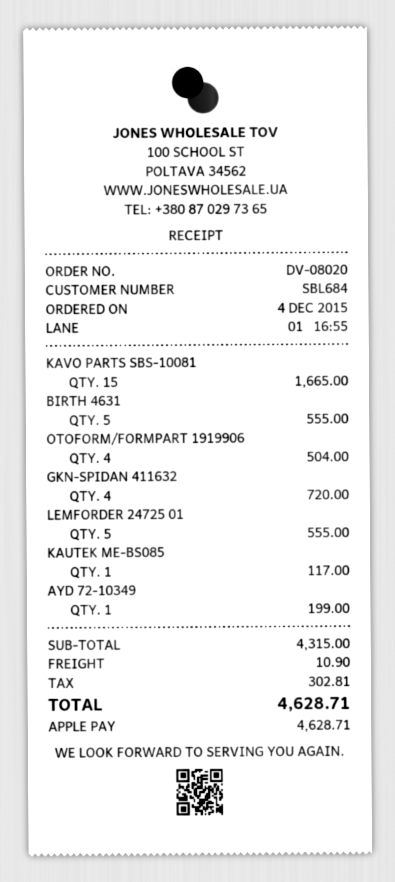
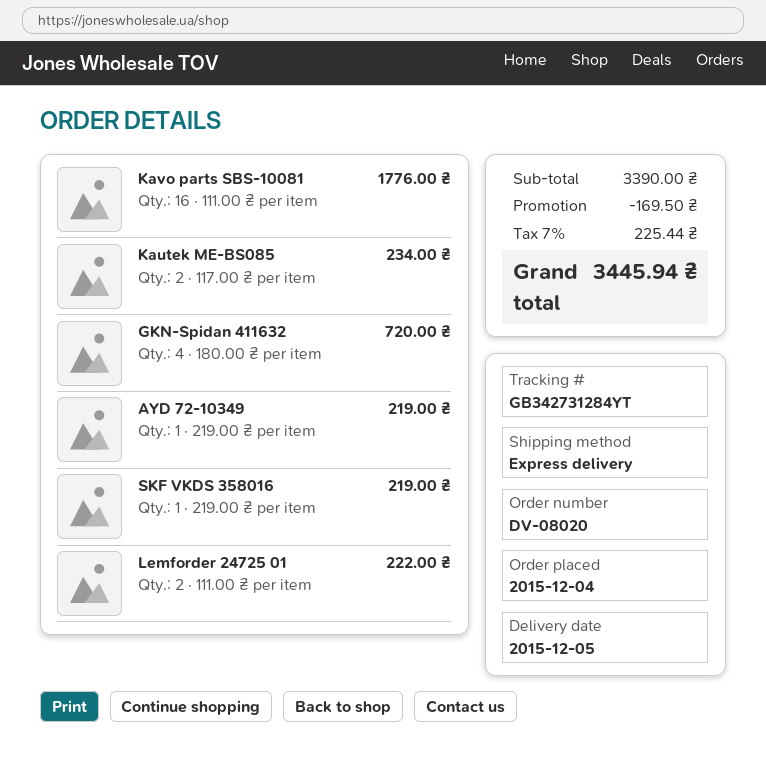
KAVO PARTS SBS-10081: 15 for 1665.00 -> 16 for 1776.00
BIRTH 4631: 5 for 555.00 -> none
OTOFORM/FORMPART 1919906: 4 for 504.00 -> none
LEMFORDER 24725 01: 5 for 555.00 -> 2 for 222.00
KAUTEK ME-BS085: 1 for 117.00 -> 2 for 234.00
AYD 72-10349: 1 for 199.00 -> 1 for 219.00
SKF VKDS 358016: none -> 1 for 219.00
subtotal: 4315.00 -> 3390.00
discount: none -> 169.50
shipping: 10.90 -> none
tax: 302.81 -> 225.44
total: 4628.71 -> 3445.94

